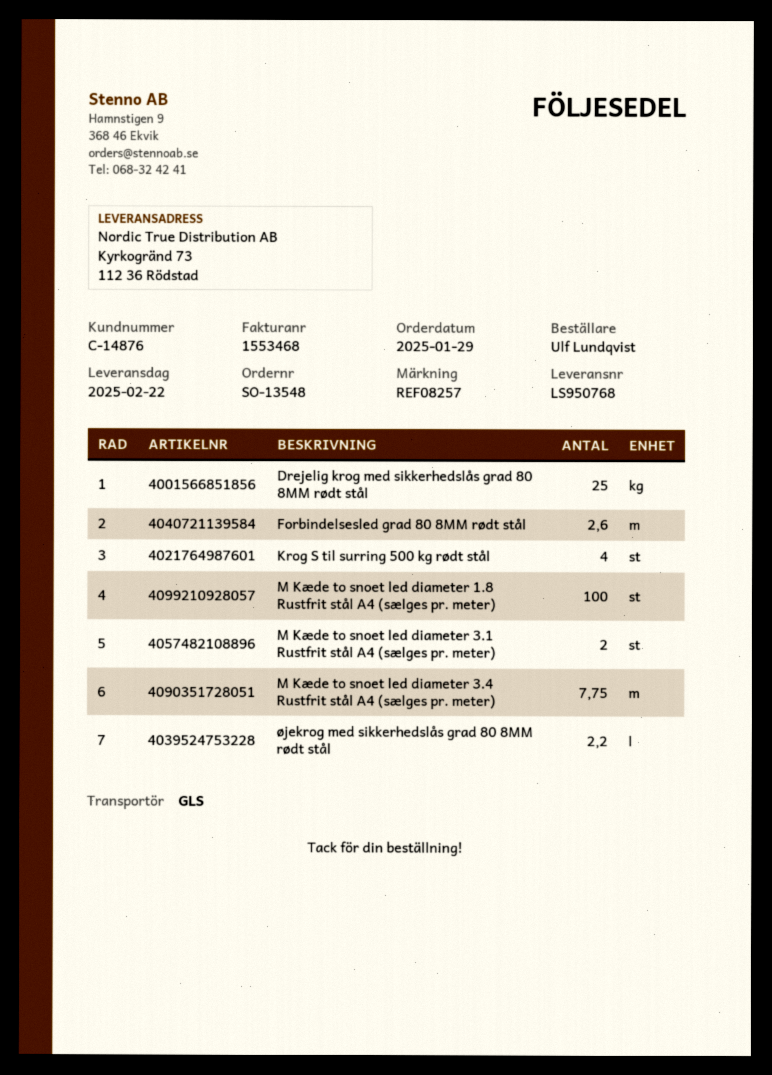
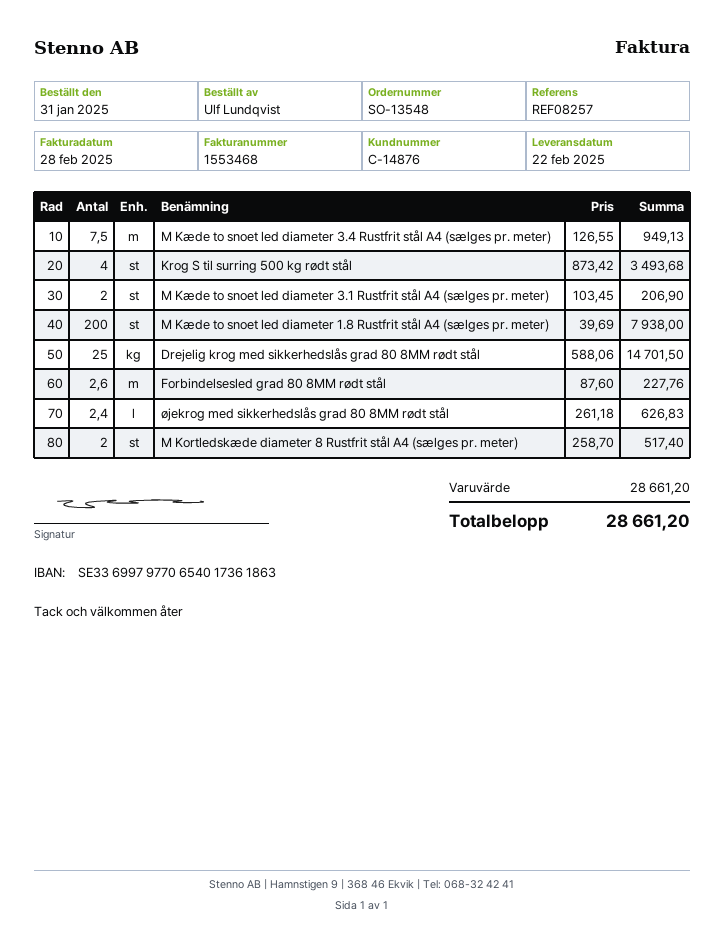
order date: 2025-01-29 -> 2025-01-31
M Kæde to snoet led diameter 1.8 Rustfrit stål A4 (sælges pr. meter): 100 -> 200
M Kæde to snoet led diameter 3.4 Rustfrit stål A4 (sælges pr. meter): 7.75 -> 7.5
øjekrog med sikkerhedslås grad 80 8MM rødt stål: 2.2 -> 2.4
M Kortledskæde diameter 8 Rustfrit stål A4 (sælges pr. meter): none -> 2

